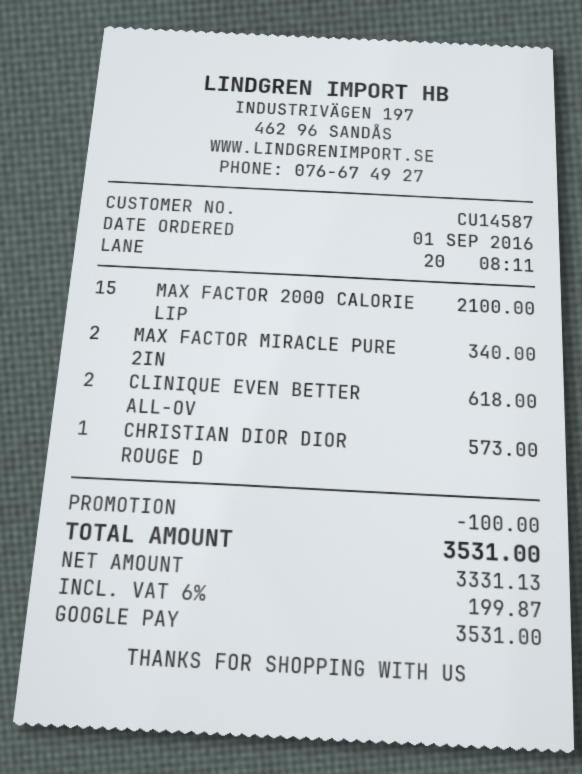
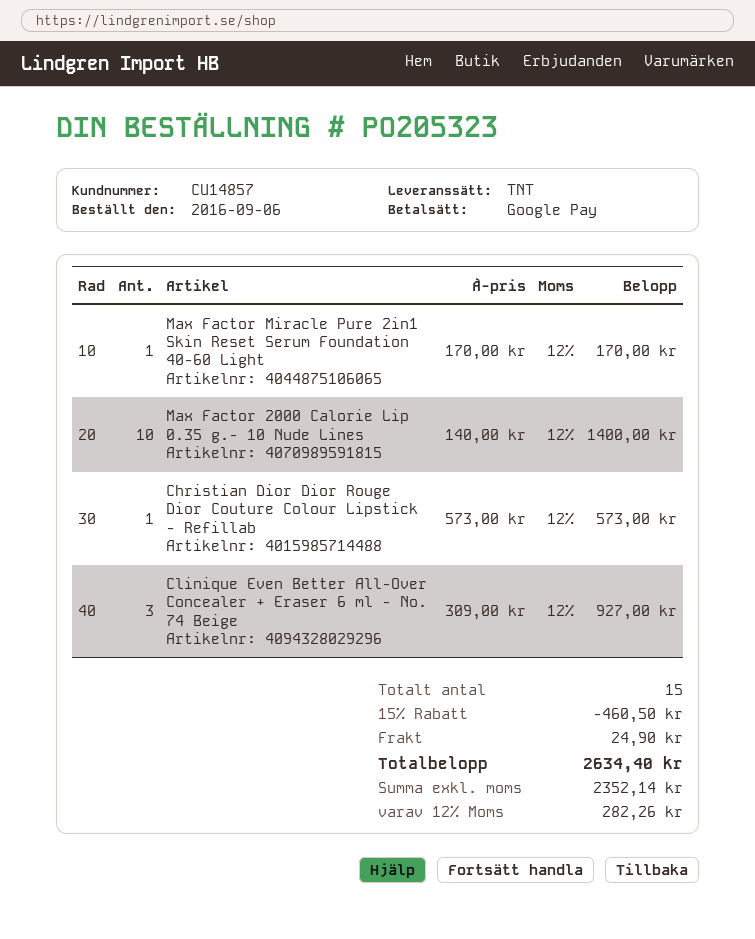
order date: 2016-09-01 -> 2016-09-06
customer number: CU14587 -> CU14857
MAX FACTOR 2000 CALORIE LIP: 15 for 2100.00 -> 10 for 1400.00
MAX FACTOR MIRACLE PURE 2IN: 2 for 340.00 -> 1 for 170.00
CLINIQUE EVEN BETTER ALL-OV: 2 for 618.00 -> 3 for 927.00
discount: 100.00 -> 460.50
shipping: none -> 24.90
net: 3331.13 -> 2352.14
tax: 6% = 199.87 -> 12% = 282.26
total: 3531.00 -> 2634.40

